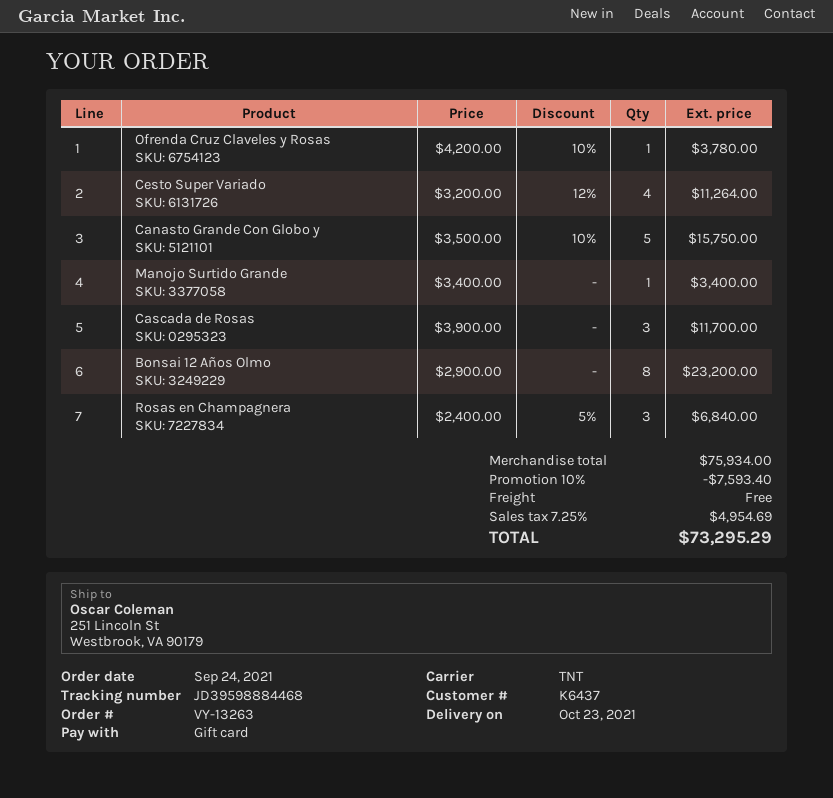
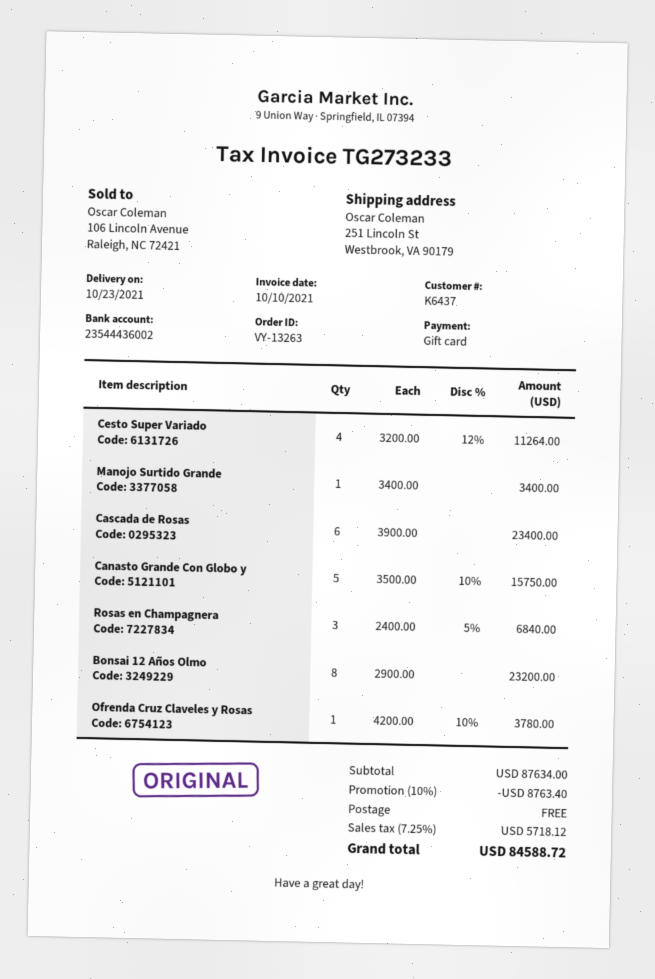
Cascada de Rosas: 3 x 3900.00 = 11700.00 -> 6 x 3900.00 = 23400.00
subtotal: 75934.00 -> 87634.00
discount: 10% = 7593.40 -> 10% = 8763.40
tax: 7.25% = 4954.69 -> 7.25% = 5718.12
total: 73295.29 -> 84588.72

